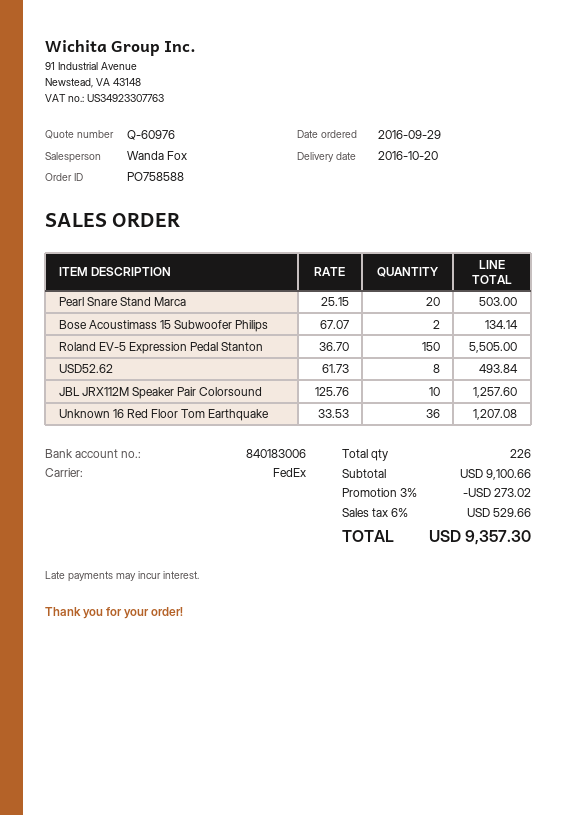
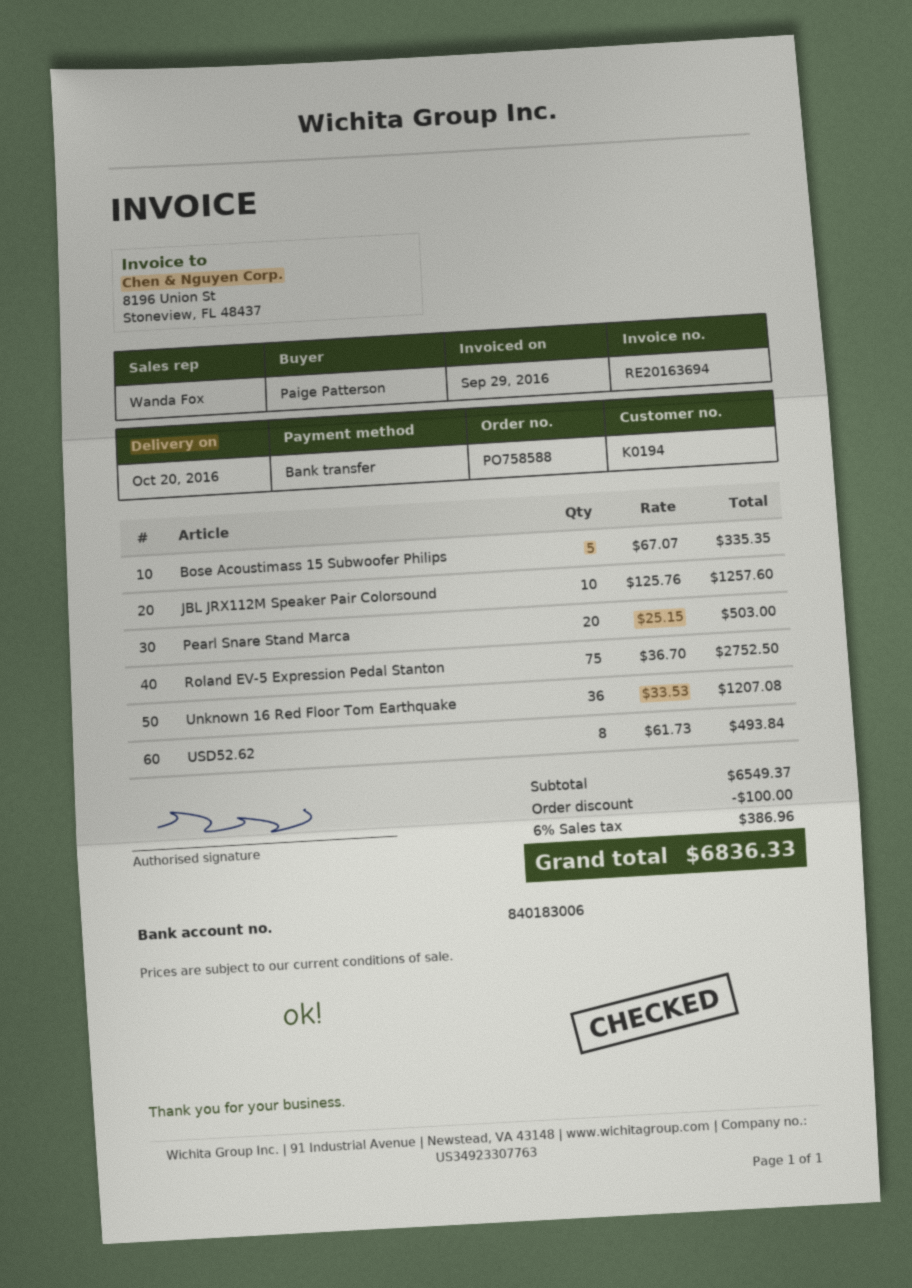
Bose Acoustimass 15 Subwoofer Philips: 2 x 67.07 = 134.14 -> 5 x 67.07 = 335.35
Roland EV-5 Expression Pedal Stanton: 150 x 36.70 = 5505.00 -> 75 x 36.70 = 2752.50
subtotal: 9100.66 -> 6549.37
discount: 273.02 -> 100.00
tax: 6% = 529.66 -> 6% = 386.96
total: 9357.30 -> 6836.33

